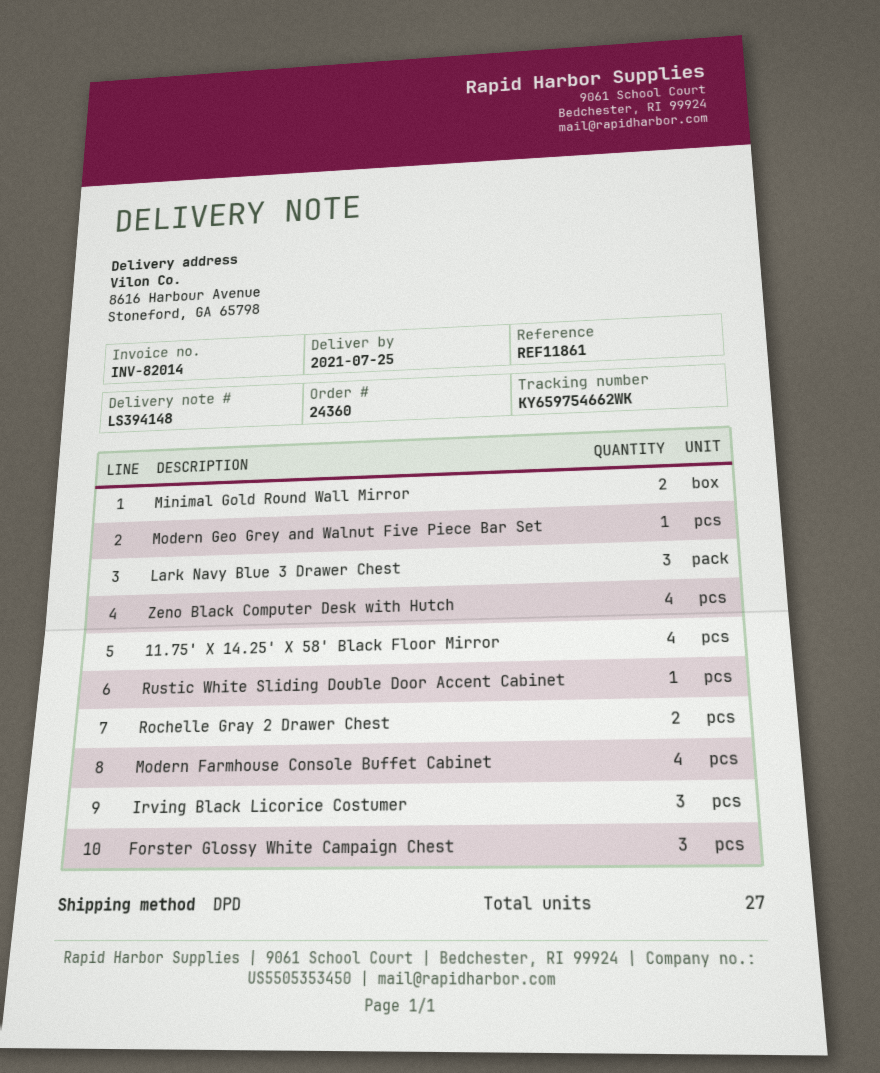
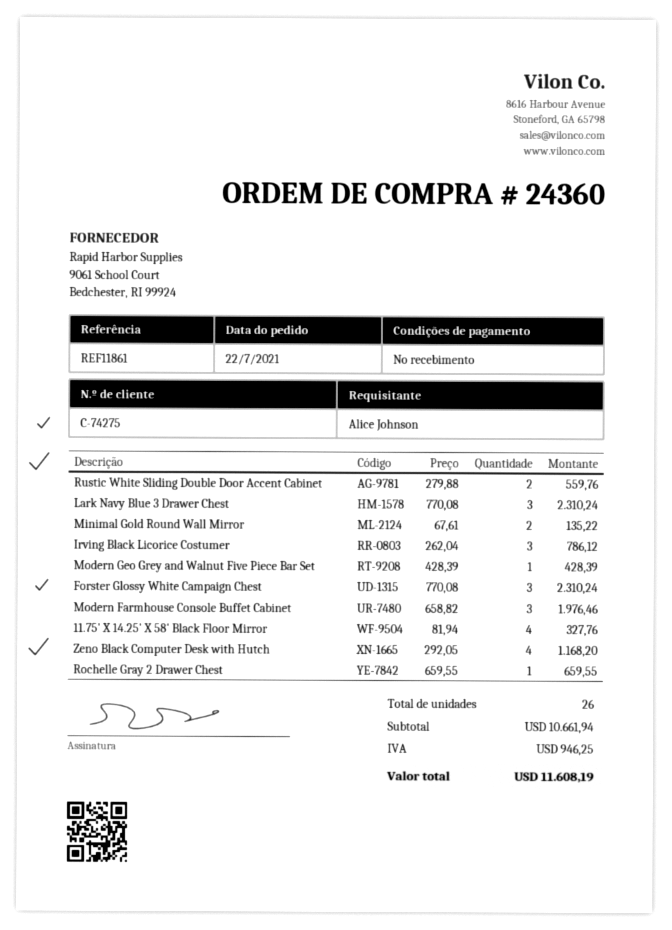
Rustic White Sliding Double Door Accent Cabinet: 1 -> 2
Rochelle Gray 2 Drawer Chest: 2 -> 1
Modern Farmhouse Console Buffet Cabinet: 4 -> 3
total quantity: 27 -> 26

